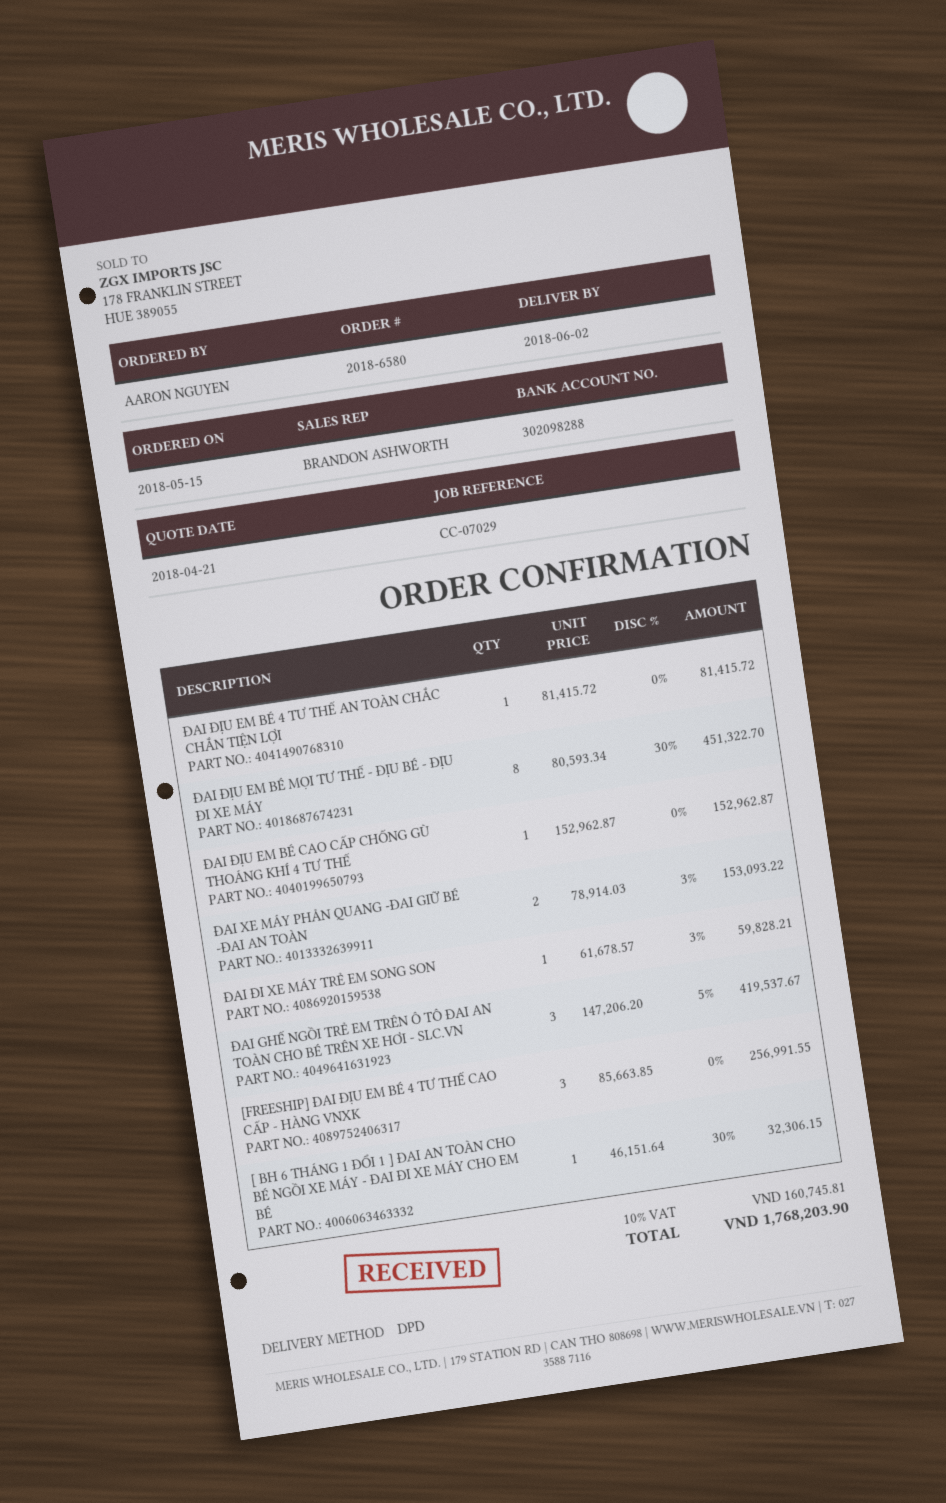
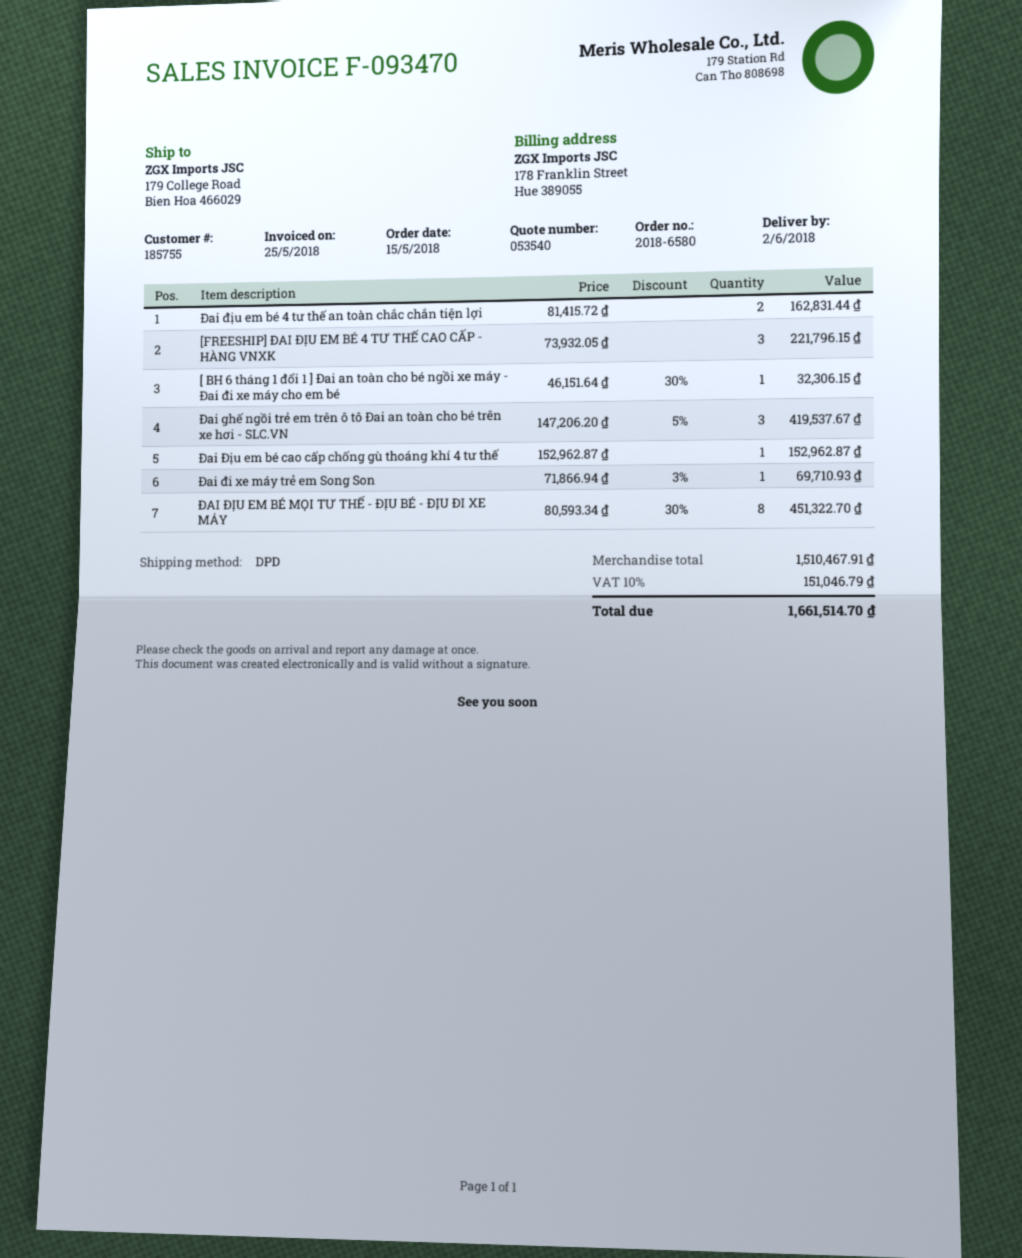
ĐAI ĐỊU EM BÉ 4 TƯ THẾ AN TOÀN CHẮC CHẮN TIỆN LỢI: 1 x 81415.72 = 81415.72 -> 2 x 81415.72 = 162831.44
ĐAI XE MÁY PHẢN QUANG -ĐAI GIỮ BÉ -ĐAI AN TOÀN: 2 x 78914.03 - 3% = 153093.22 -> none
ĐAI ĐI XE MÁY TRẺ EM SONG SON: 1 x 61678.57 - 3% = 59828.21 -> 1 x 71866.94 - 3% = 69710.93
[FREESHIP] ĐAI ĐỊU EM BÉ 4 TƯ THẾ CAO CẤP - HÀNG VNXK: 3 x 85663.85 = 256991.55 -> 3 x 73932.05 = 221796.15
tax: 10% = 160745.81 -> 10% = 151046.79
total: 1768203.90 -> 1661514.70

